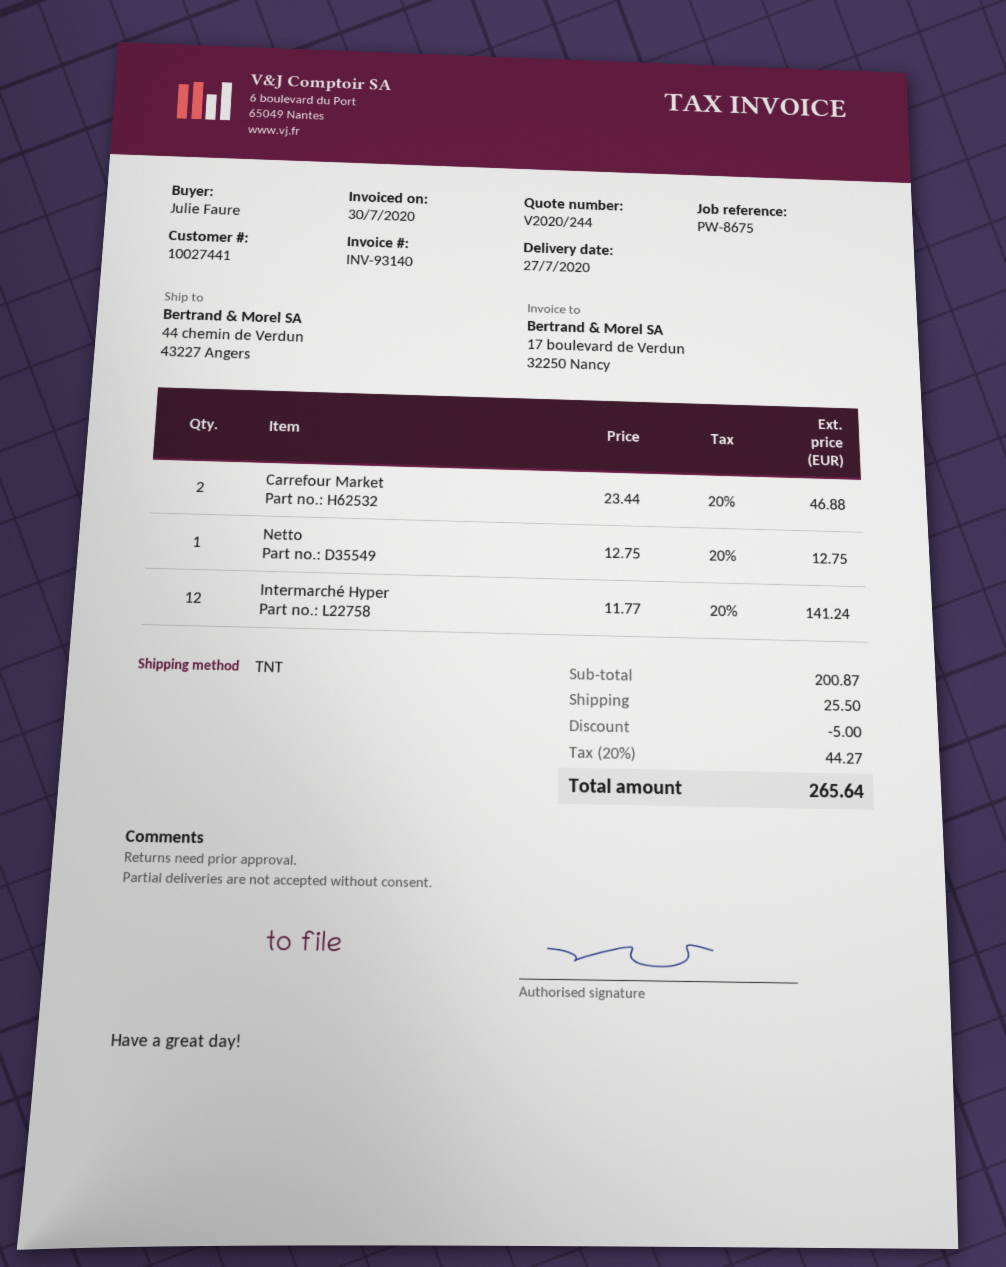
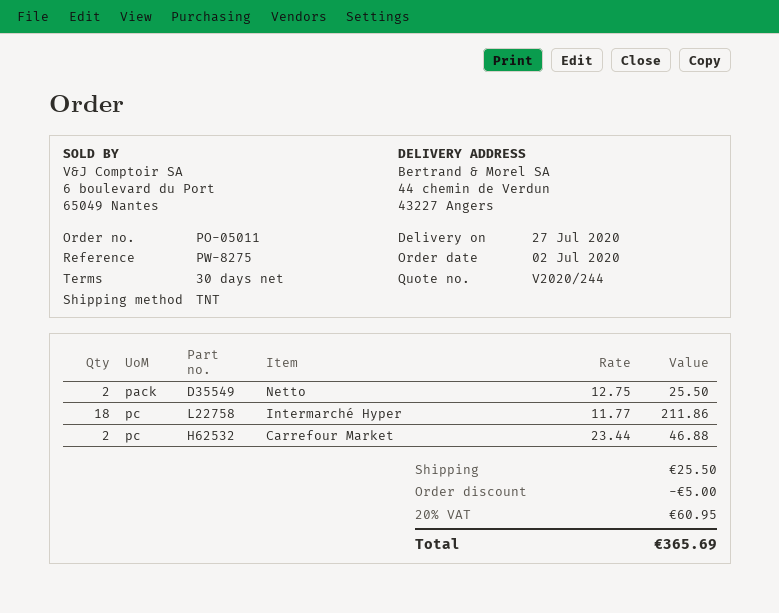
reference: PW-8675 -> PW-8275
Netto: 1 x 12.75 = 12.75 -> 2 x 12.75 = 25.50
Intermarché Hyper: 12 x 11.77 = 141.24 -> 18 x 11.77 = 211.86
tax: 20% = 44.27 -> 20% = 60.95
total: 265.64 -> 365.69

